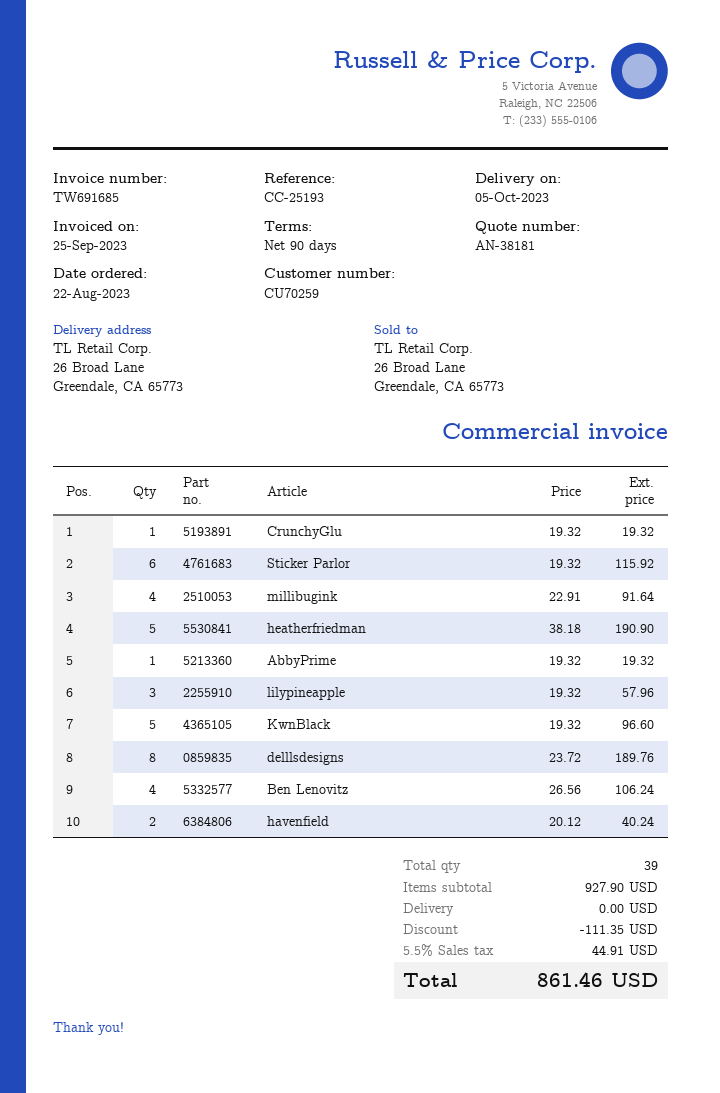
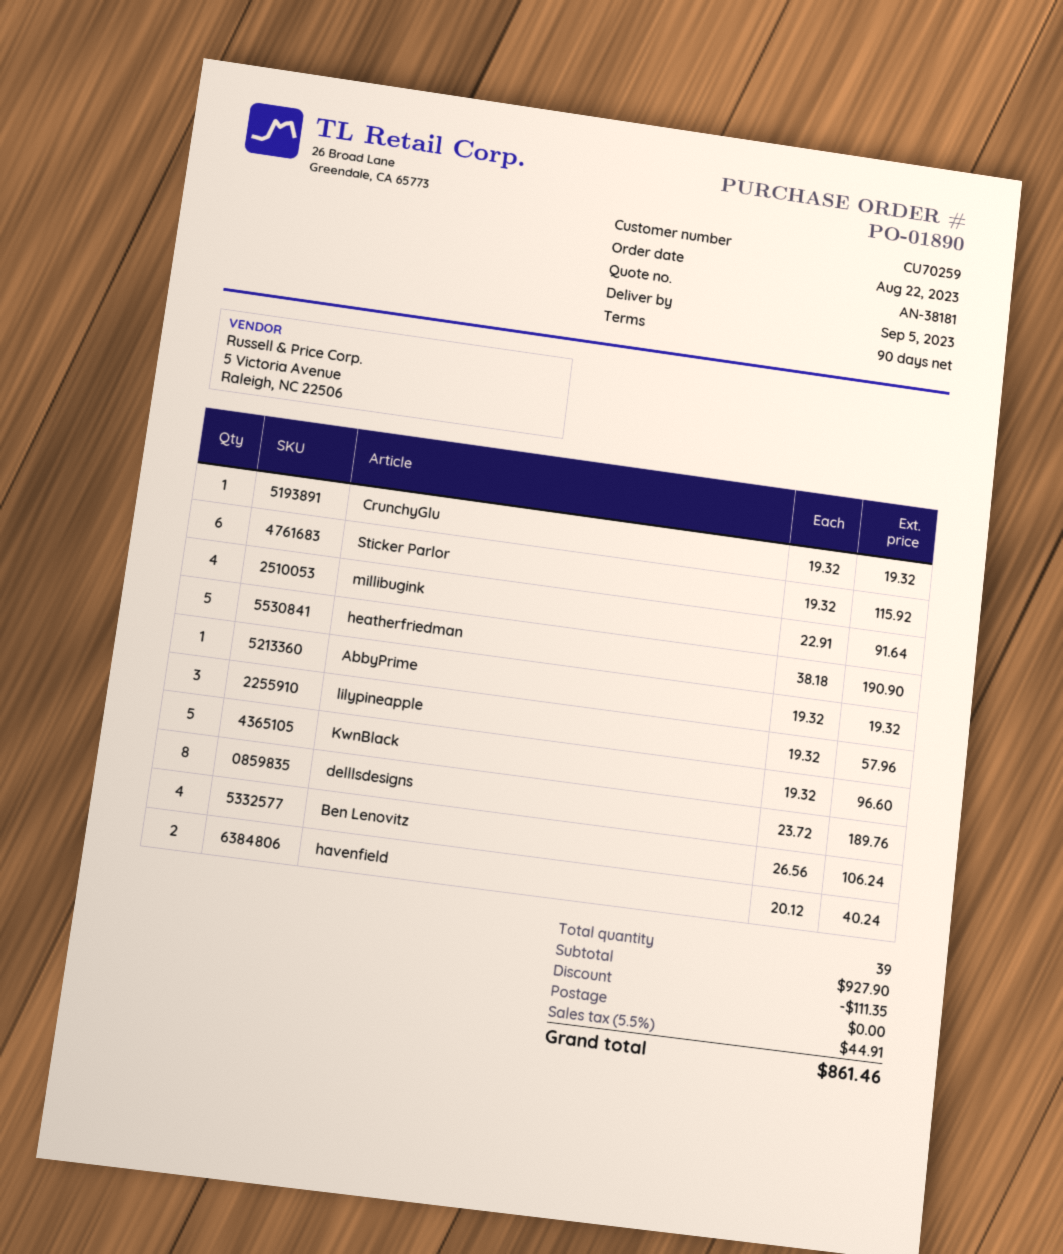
delivery date: 2023-10-05 -> 2023-09-05

